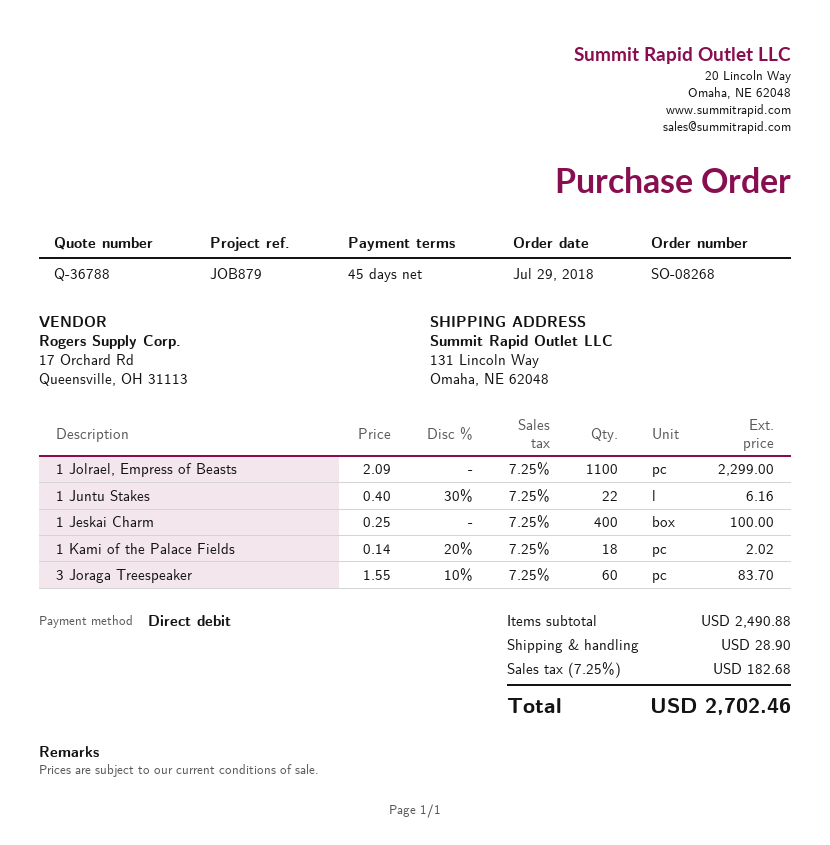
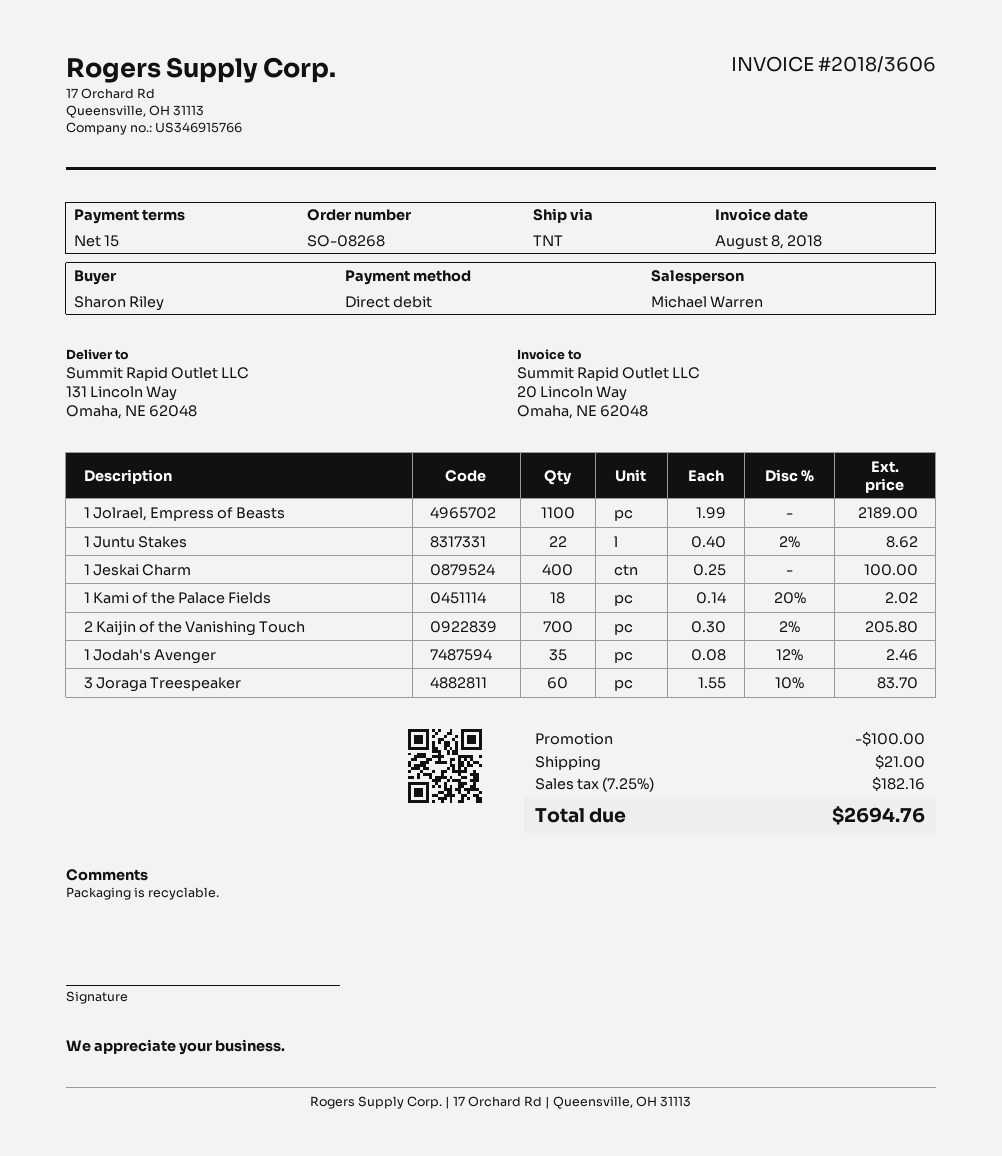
payment terms: 45 days -> 15 days
1 Jolrael, Empress of Beasts: 1100 x 2.09 = 2299.00 -> 1100 x 1.99 = 2189.00
1 Juntu Stakes: 22 x 0.40 - 30% = 6.16 -> 22 x 0.40 - 2% = 8.62
2 Kaijin of the Vanishing Touch: none -> 700 x 0.30 - 2% = 205.80
1 Jodah's Avenger: none -> 35 x 0.08 - 12% = 2.46
discount: none -> 100.00
shipping: 28.90 -> 21.00
tax: 7.25% = 182.68 -> 7.25% = 182.16
total: 2702.46 -> 2694.76

